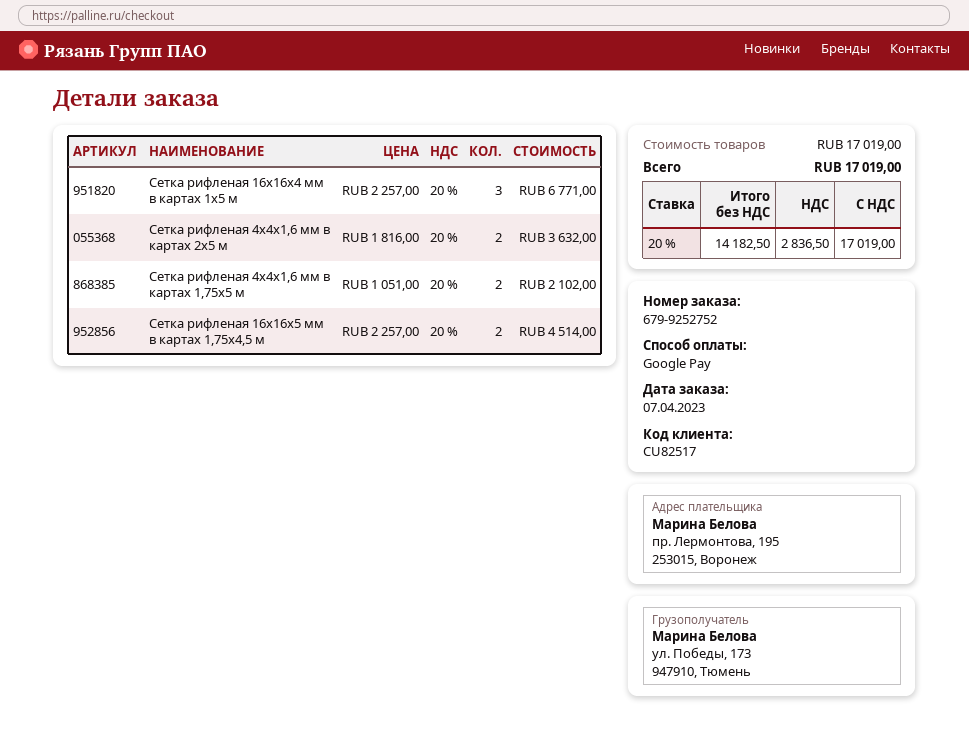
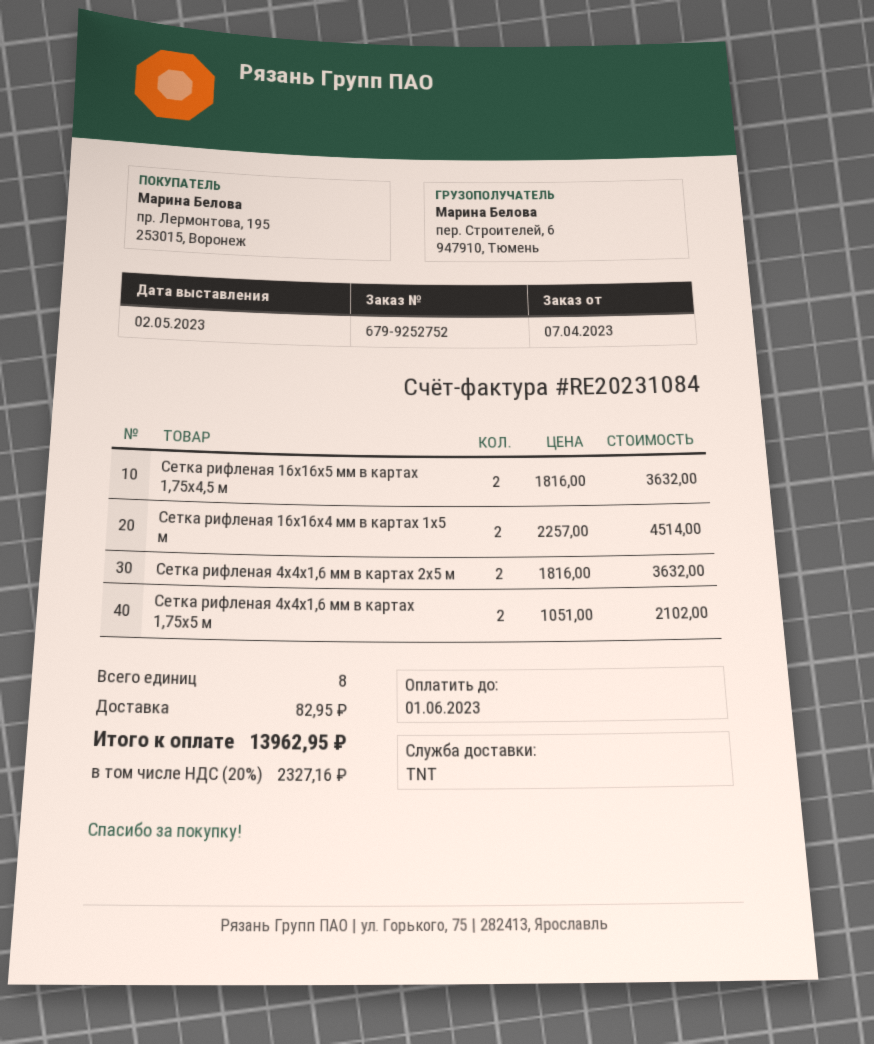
ship to: ул. Победы, 173, 947910, Тюмень -> пер. Строителей, 6, 947910, Тюмень
Сетка рифленая 16х16х4 мм в картах 1х5 м: 3 x 2257.00 = 6771.00 -> 2 x 2257.00 = 4514.00
Сетка рифленая 16х16х5 мм в картах 1,75х4,5 м: 2 x 2257.00 = 4514.00 -> 2 x 1816.00 = 3632.00
shipping: none -> 82.95
tax: 20% = 2836.50 -> 20% = 2327.16
total: 17019.00 -> 13962.95

